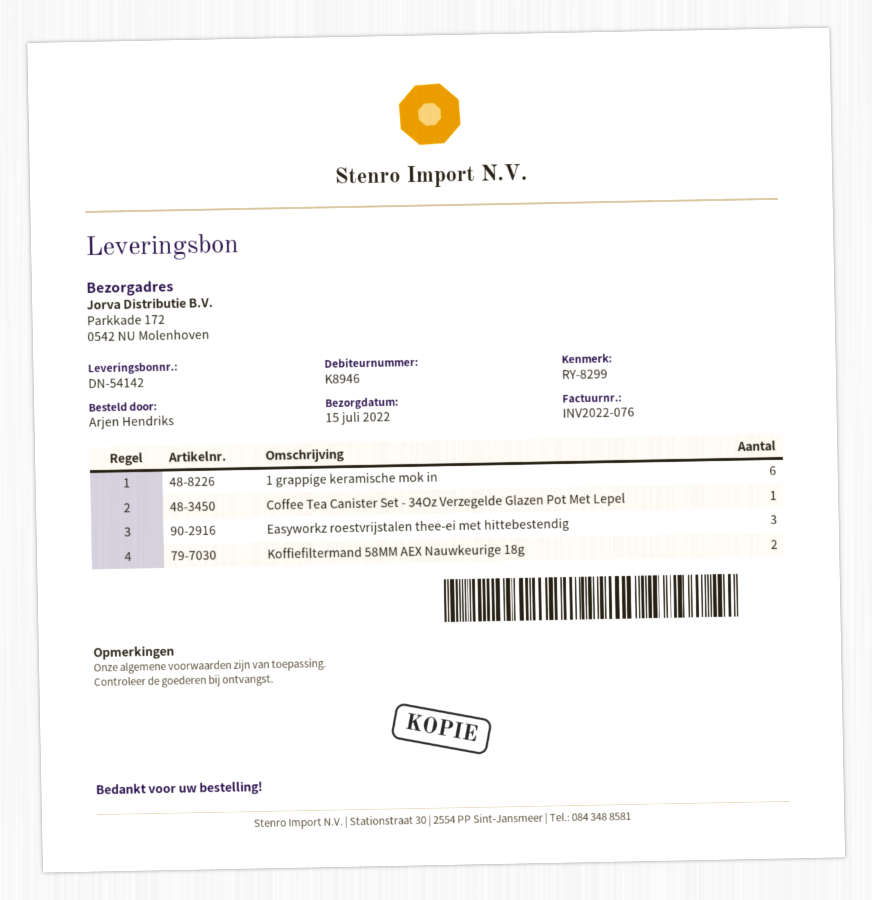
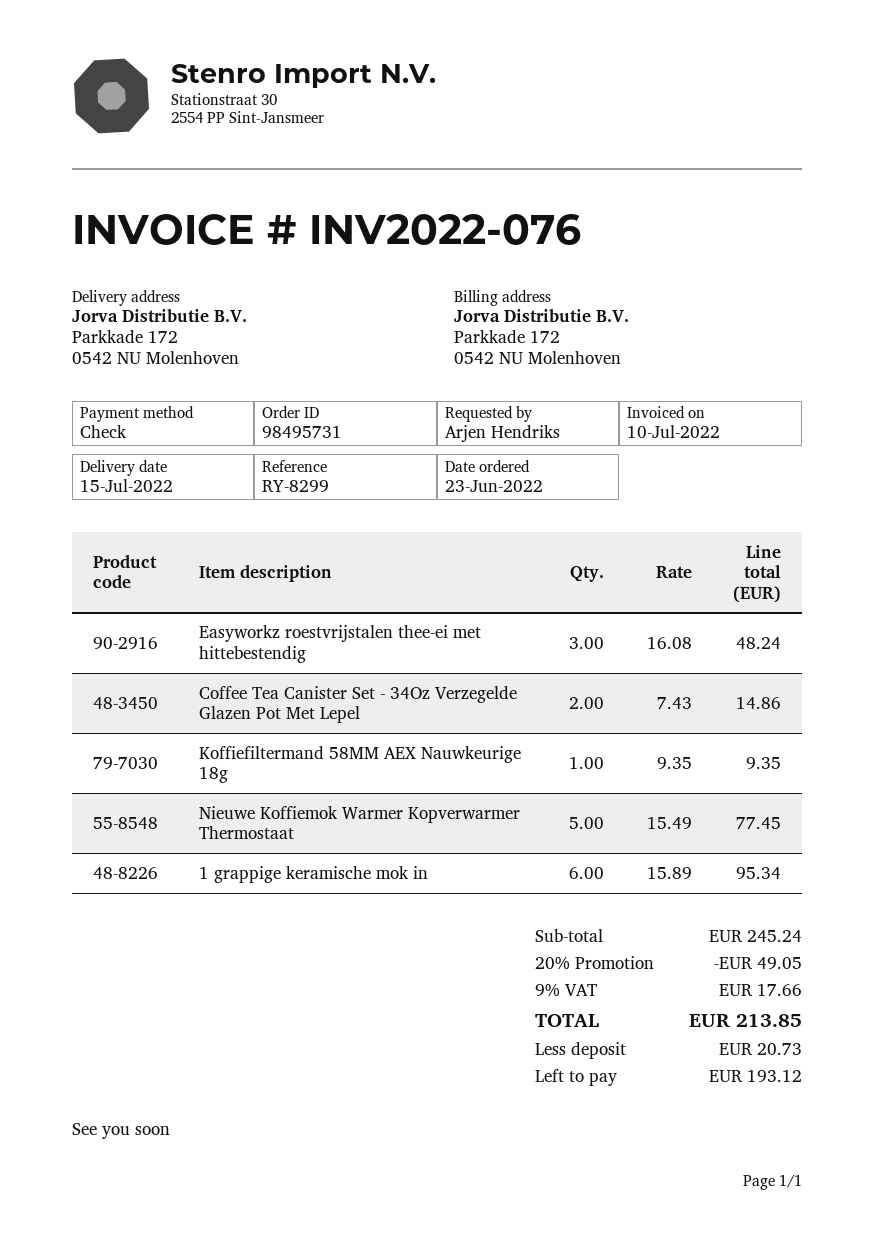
Coffee Tea Canister Set - 34Oz Verzegelde Glazen Pot Met Lepel: 1 -> 2
Koffiefiltermand 58MM AEX Nauwkeurige 18g: 2 -> 1
Nieuwe Koffiemok Warmer Kopverwarmer Thermostaat: none -> 5

